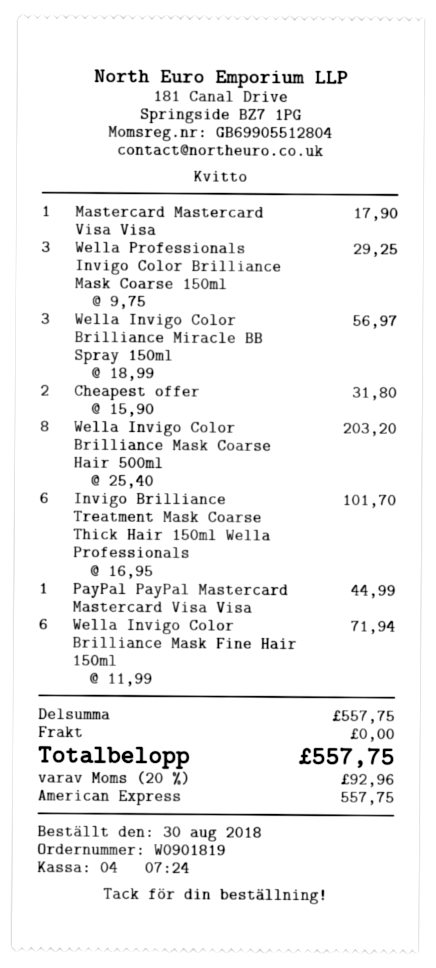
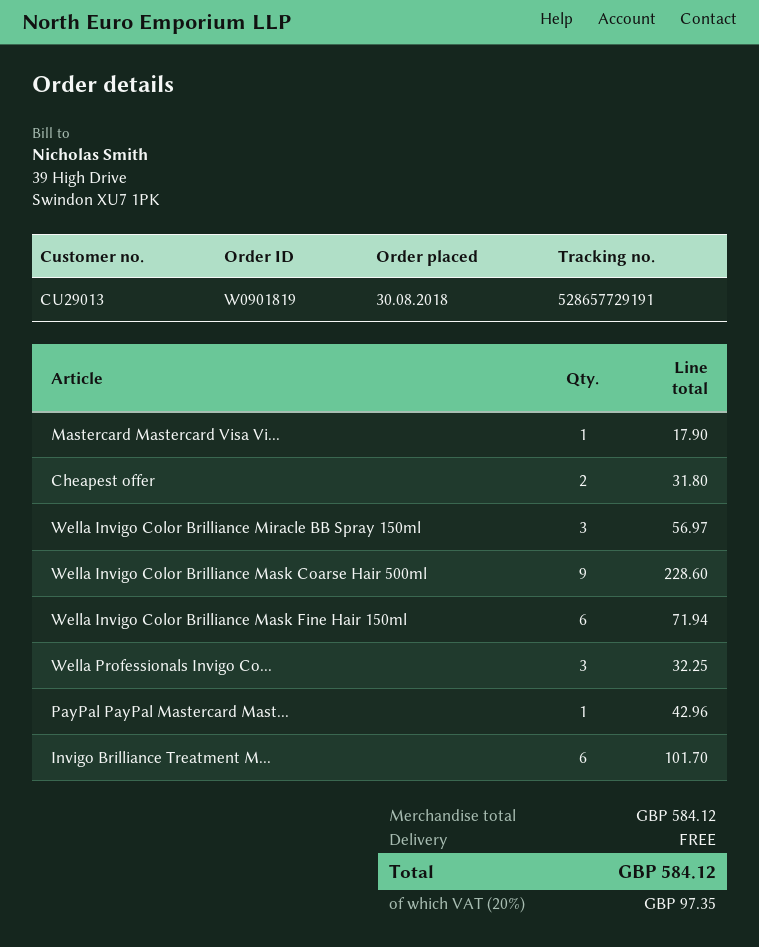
Wella Professionals Invigo Color Brilliance Mask Coarse 150ml: 3 for 29.25 -> 3 for 32.25
Wella Invigo Color Brilliance Mask Coarse Hair 500ml: 8 for 203.20 -> 9 for 228.60
PayPal PayPal Mastercard Mastercard Visa Visa: 1 for 44.99 -> 1 for 42.96
subtotal: 557.75 -> 584.12
tax: 20% = 92.96 -> 20% = 97.35
total: 557.75 -> 584.12

